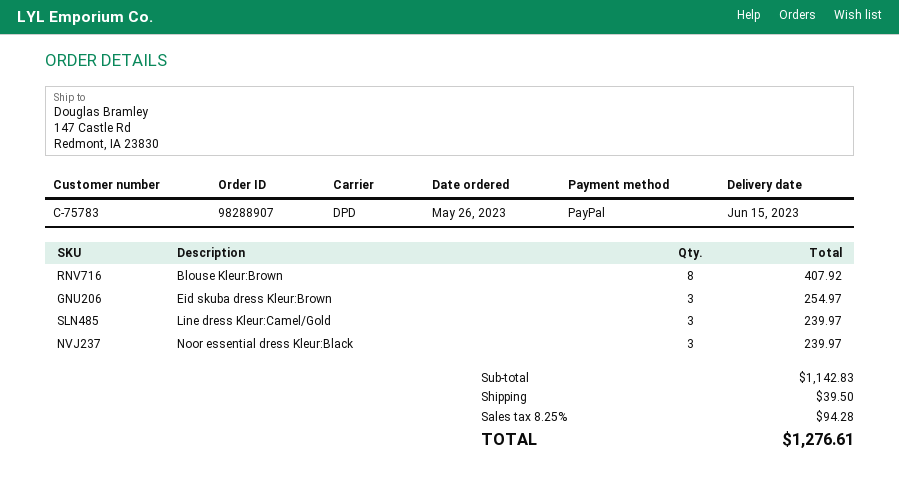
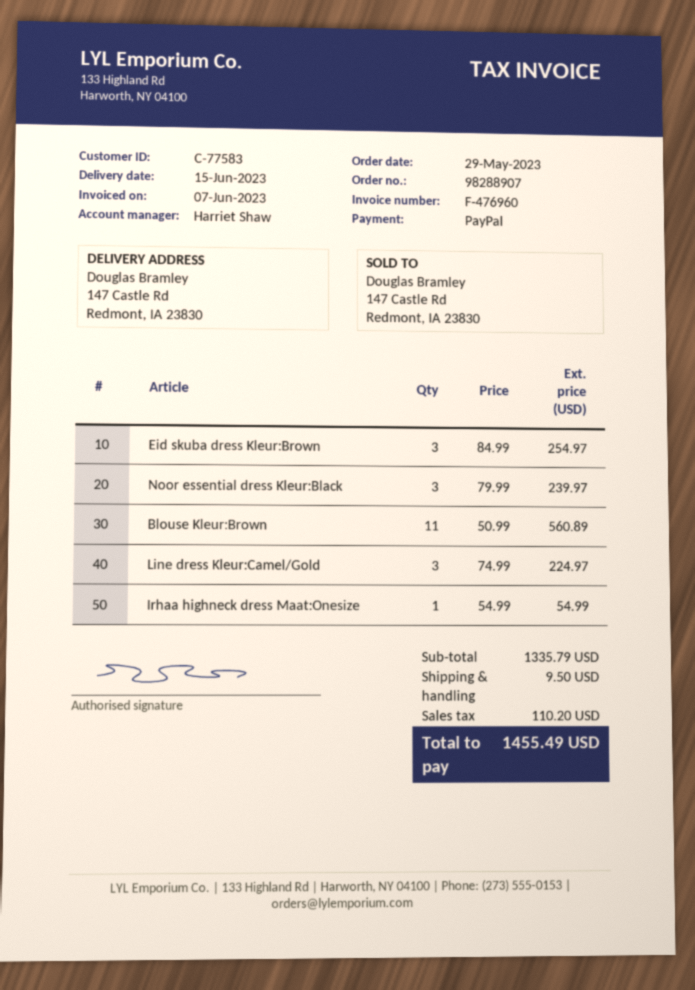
order date: 2023-05-26 -> 2023-05-29
customer number: C-75783 -> C-77583
Blouse Kleur:Brown: 8 for 407.92 -> 11 for 560.89
Line dress Kleur:Camel/Gold: 3 for 239.97 -> 3 for 224.97
Irhaa highneck dress Maat:Onesize: none -> 1 for 54.99
subtotal: 1142.83 -> 1335.79
shipping: 39.50 -> 9.50
tax: 94.28 -> 110.20
total: 1276.61 -> 1455.49

